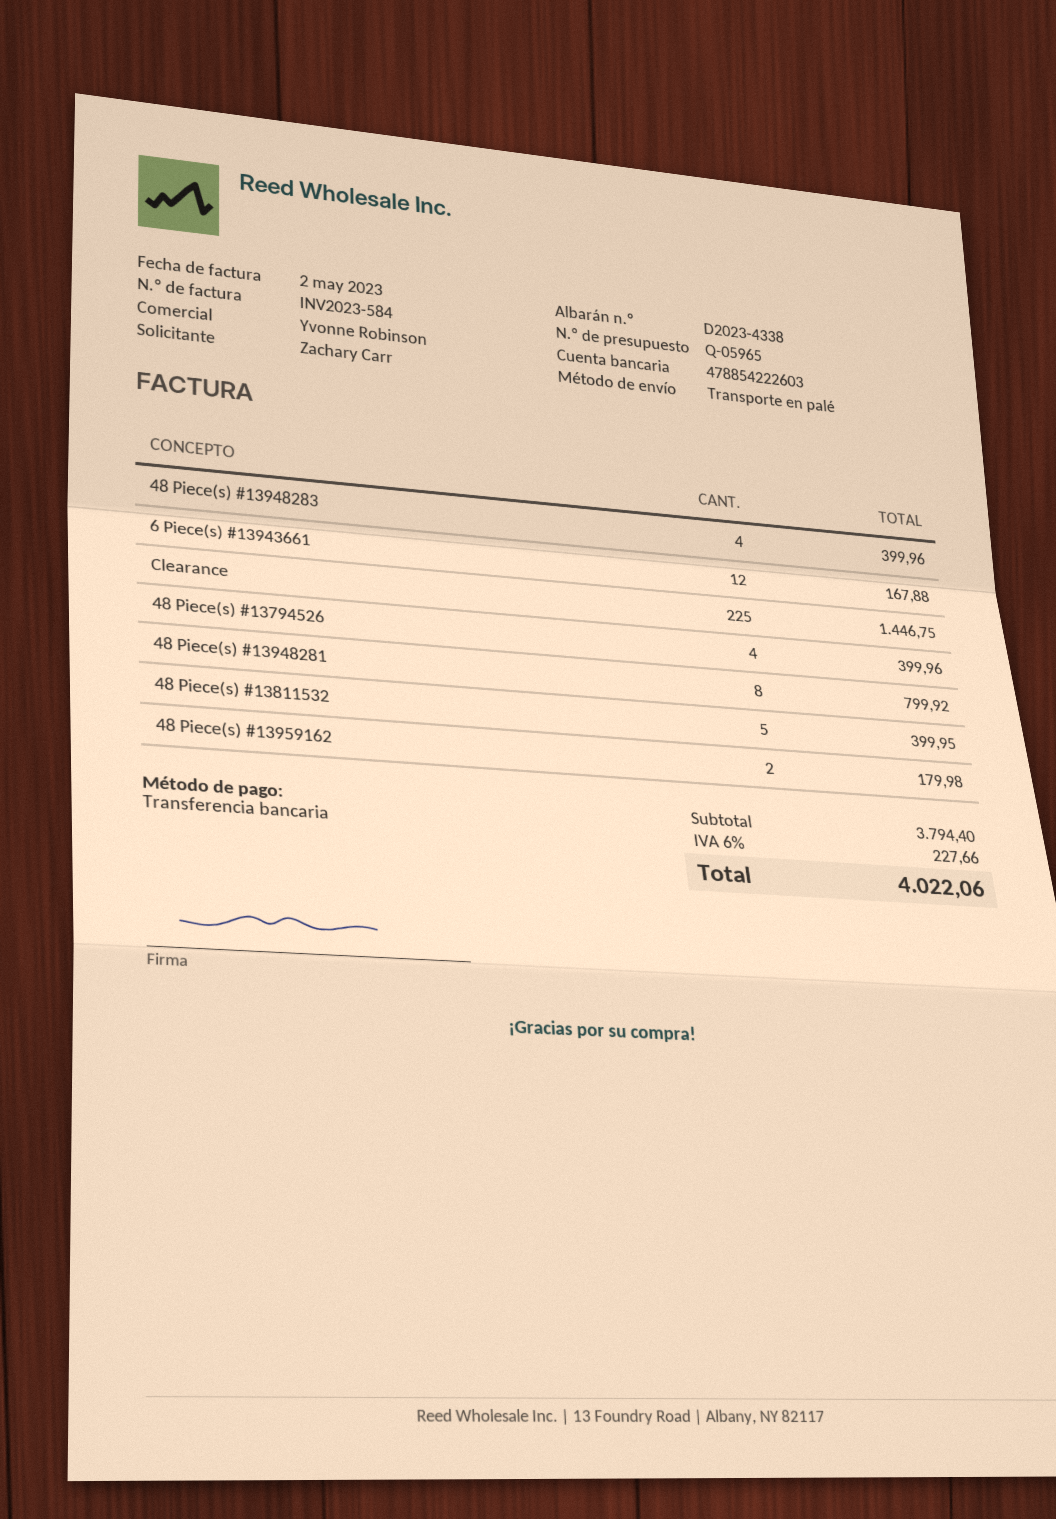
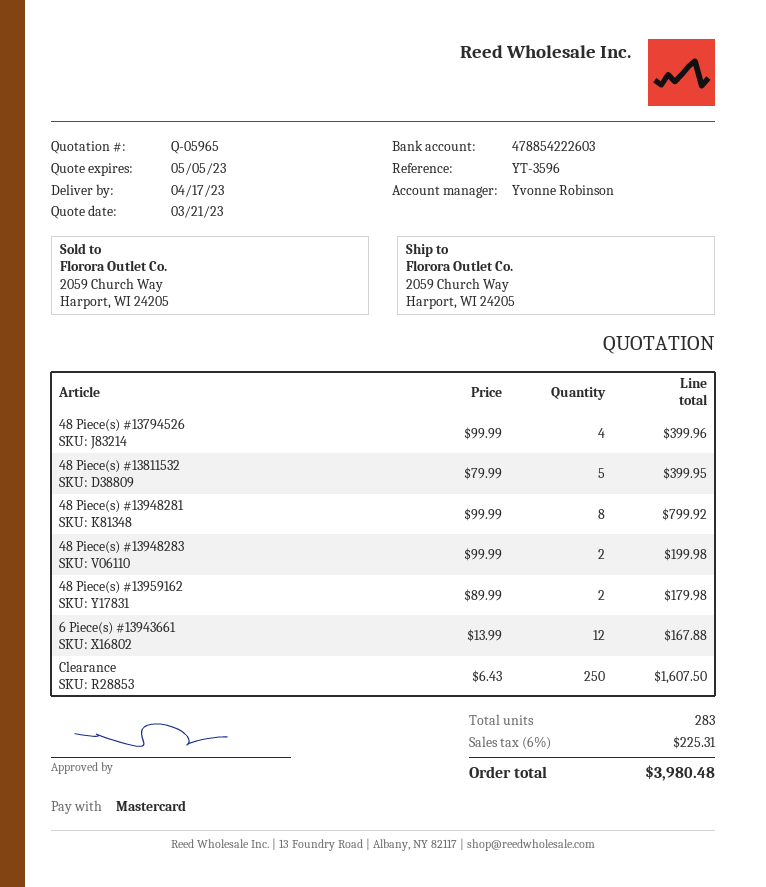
payment method: bank transfer -> Mastercard
48 Piece(s) #13948283: 4 for 399.96 -> 2 for 199.98
Clearance: 225 for 1446.75 -> 250 for 1607.50
tax: 6% = 227.66 -> 6% = 225.31
total: 4022.06 -> 3980.48

